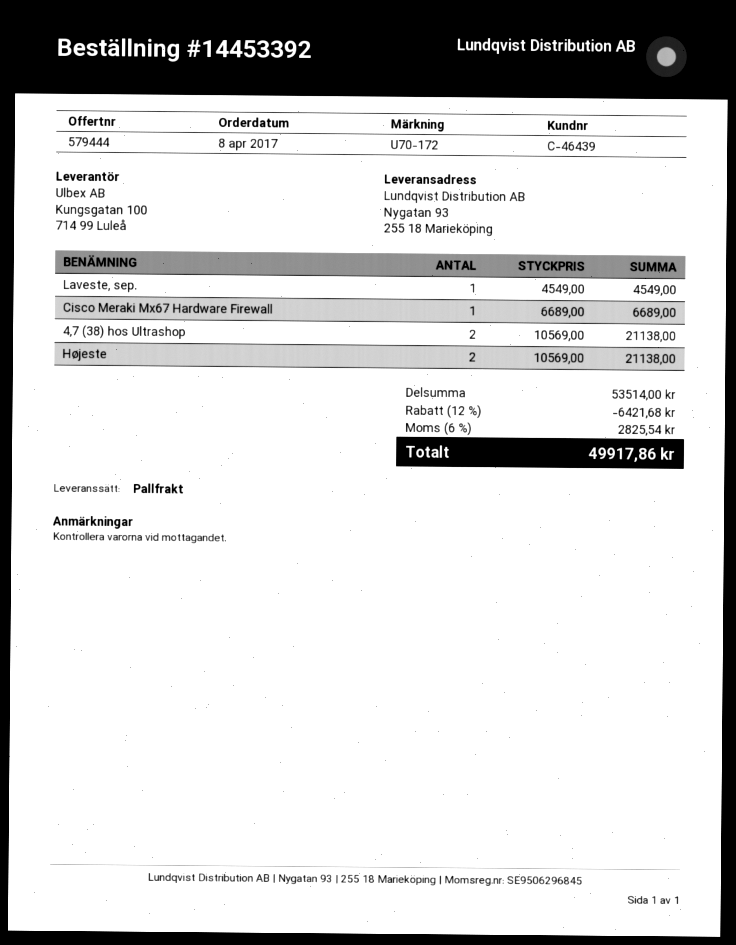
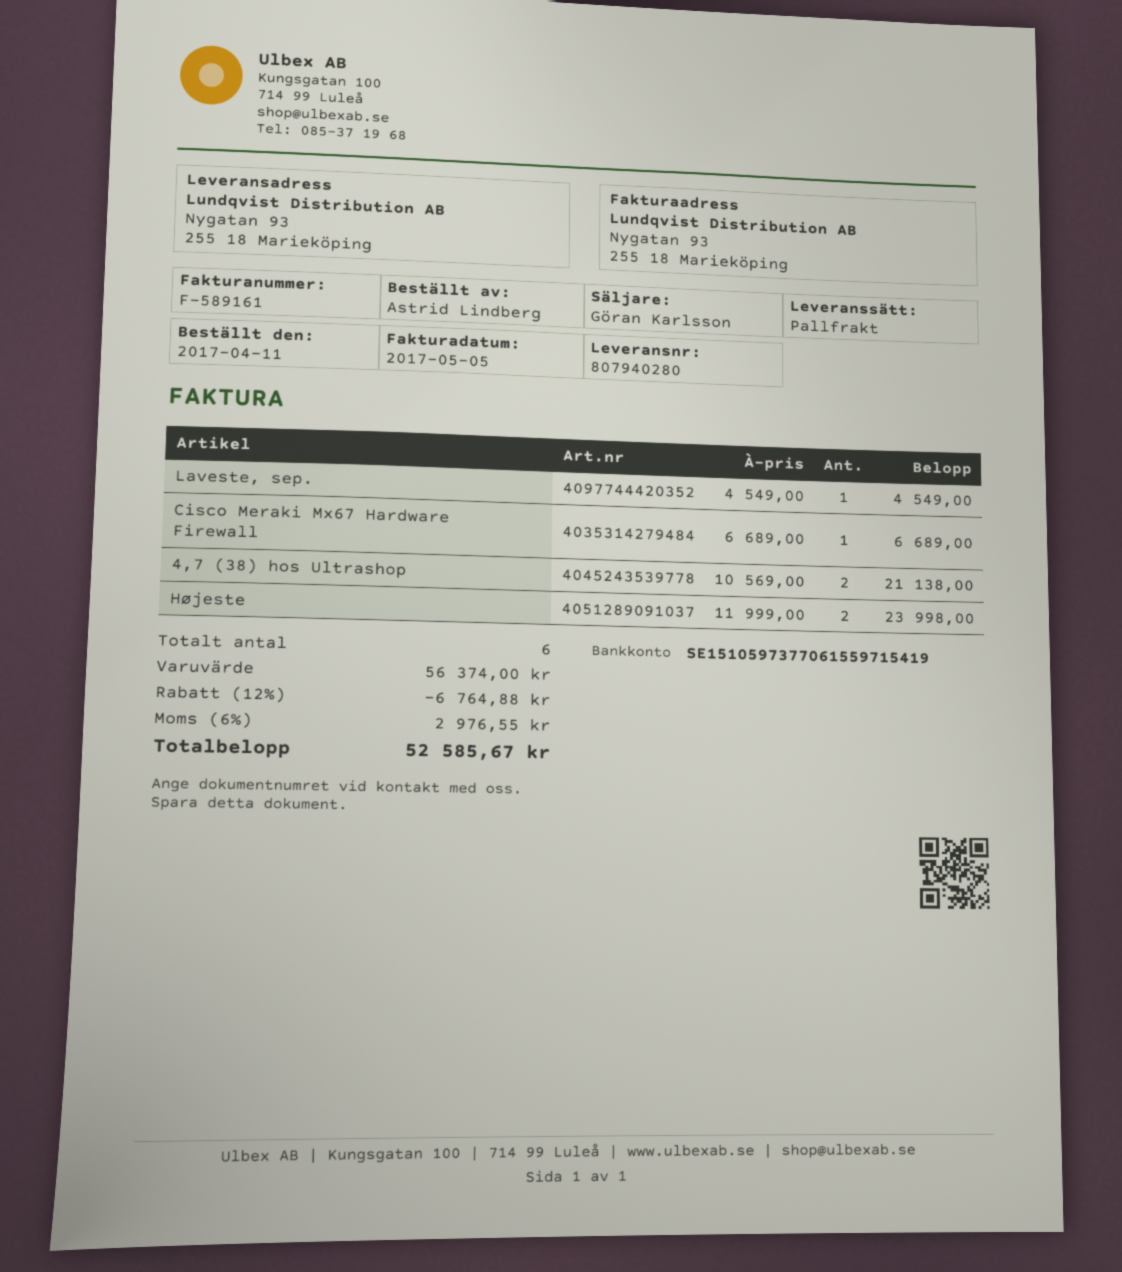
order date: 2017-04-08 -> 2017-04-11
Højeste: 2 x 10569.00 = 21138.00 -> 2 x 11999.00 = 23998.00
subtotal: 53514.00 -> 56374.00
discount: 12% = 6421.68 -> 12% = 6764.88
tax: 6% = 2825.54 -> 6% = 2976.55
total: 49917.86 -> 52585.67

